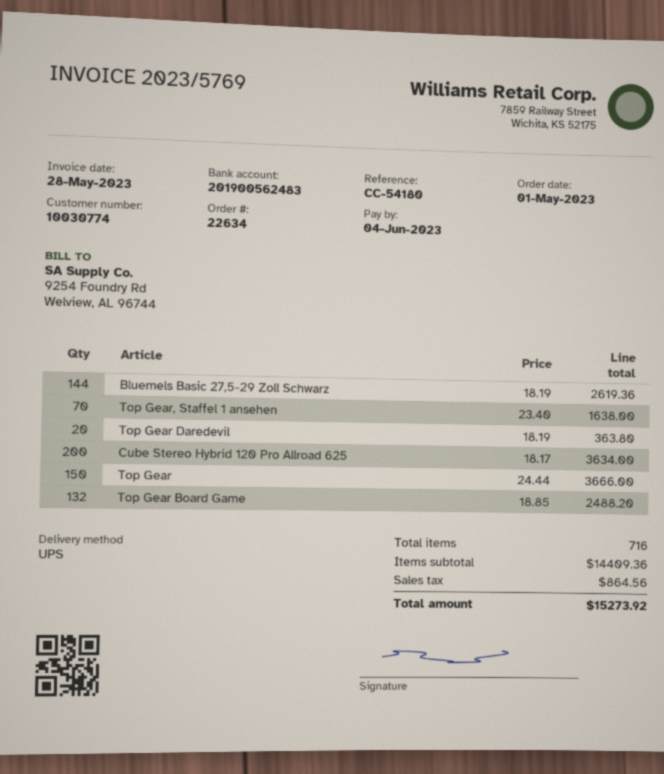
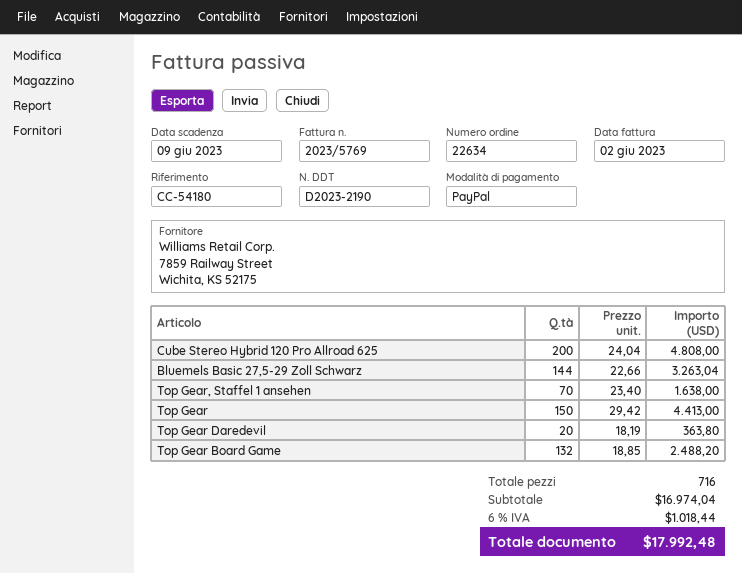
invoice date: 2023-05-28 -> 2023-06-02
due date: 2023-06-04 -> 2023-06-09
Bluemels Basic 27,5-29 Zoll Schwarz: 144 x 18.19 = 2619.36 -> 144 x 22.66 = 3263.04
Cube Stereo Hybrid 120 Pro Allroad 625: 200 x 18.17 = 3634.00 -> 200 x 24.04 = 4808.00
Top Gear: 150 x 24.44 = 3666.00 -> 150 x 29.42 = 4413.00
subtotal: 14409.36 -> 16974.04
tax: 864.56 -> 1018.44
total: 15273.92 -> 17992.48

